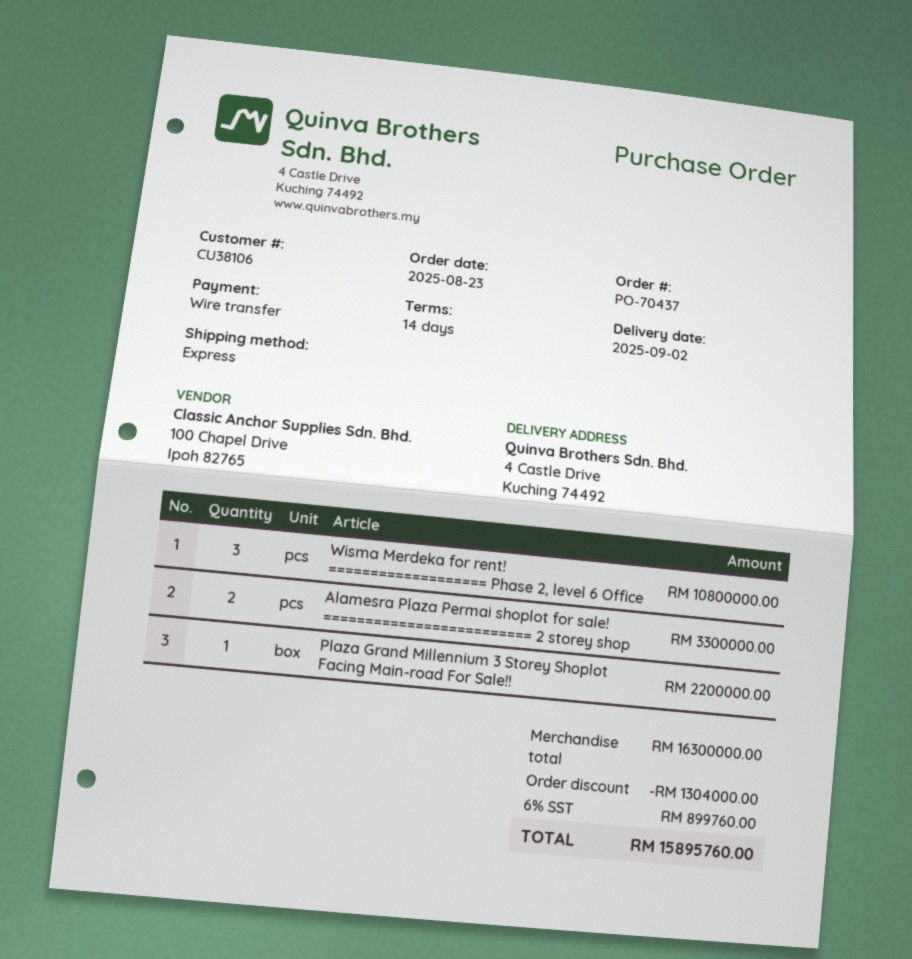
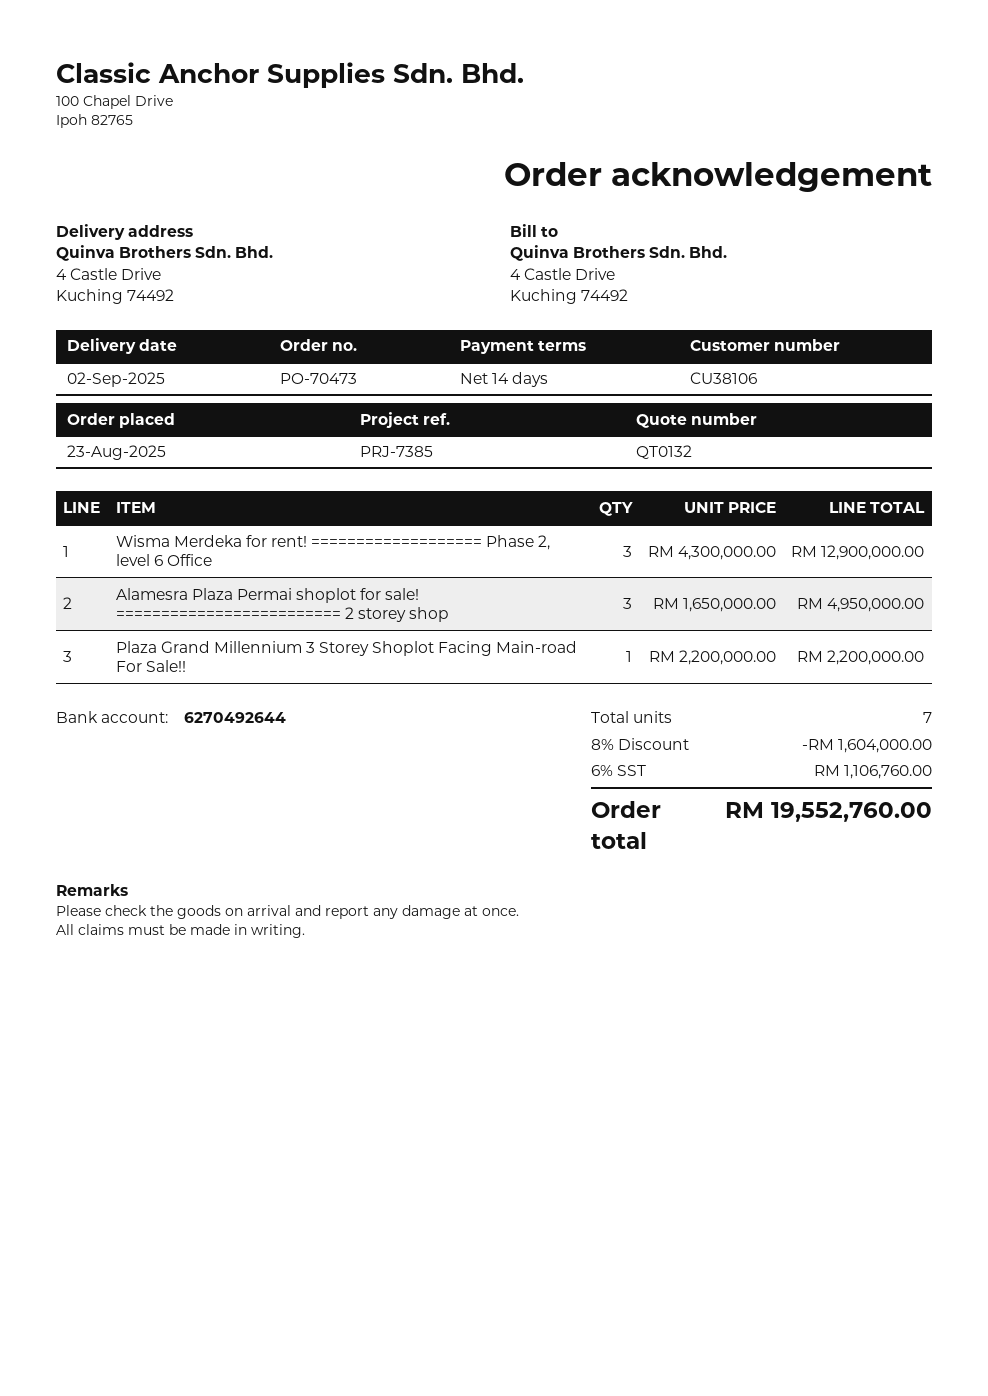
order number: PO-70437 -> PO-70473
Wisma Merdeka for rent! =================== Phase 2, level 6 Office: 3 for 10800000.00 -> 3 for 12900000.00
Alamesra Plaza Permai shoplot for sale! ========================= 2 storey shop: 2 for 3300000.00 -> 3 for 4950000.00
discount: 1304000.00 -> 1604000.00
tax: 6% = 899760.00 -> 6% = 1106760.00
total: 15895760.00 -> 19552760.00

